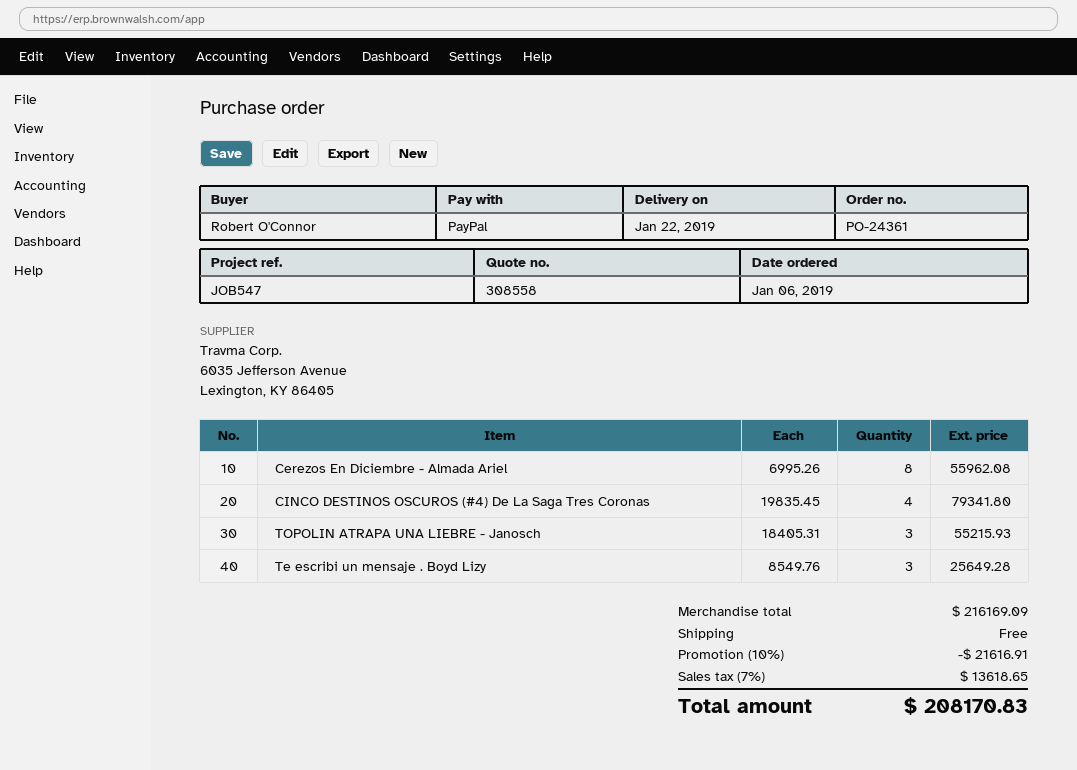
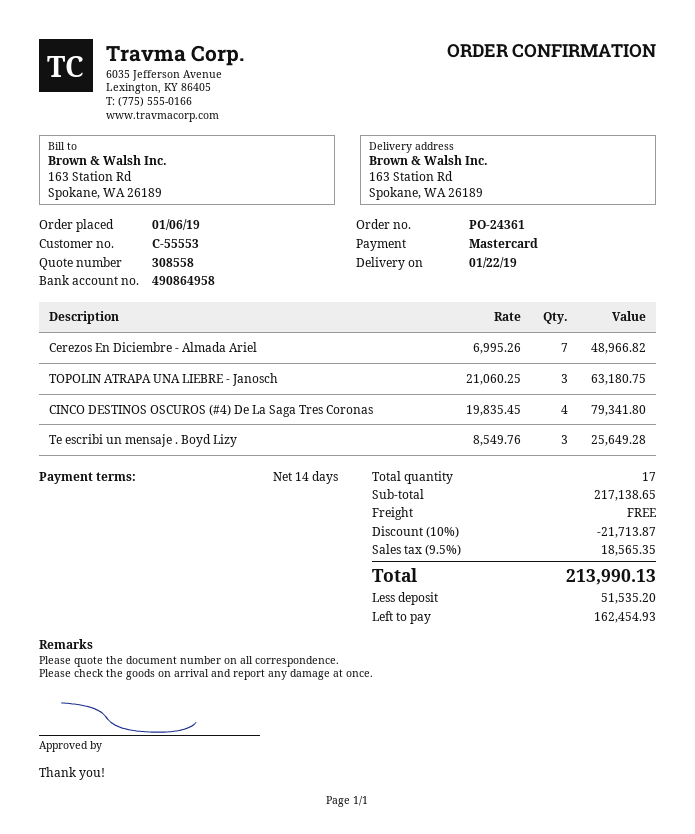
payment method: PayPal -> Mastercard
Cerezos En Diciembre - Almada Ariel: 8 x 6995.26 = 55962.08 -> 7 x 6995.26 = 48966.82
TOPOLIN ATRAPA UNA LIEBRE - Janosch: 3 x 18405.31 = 55215.93 -> 3 x 21060.25 = 63180.75
subtotal: 216169.09 -> 217138.65
discount: 10% = 21616.91 -> 10% = 21713.87
tax: 7% = 13618.65 -> 9.5% = 18565.35
total: 208170.83 -> 213990.13

